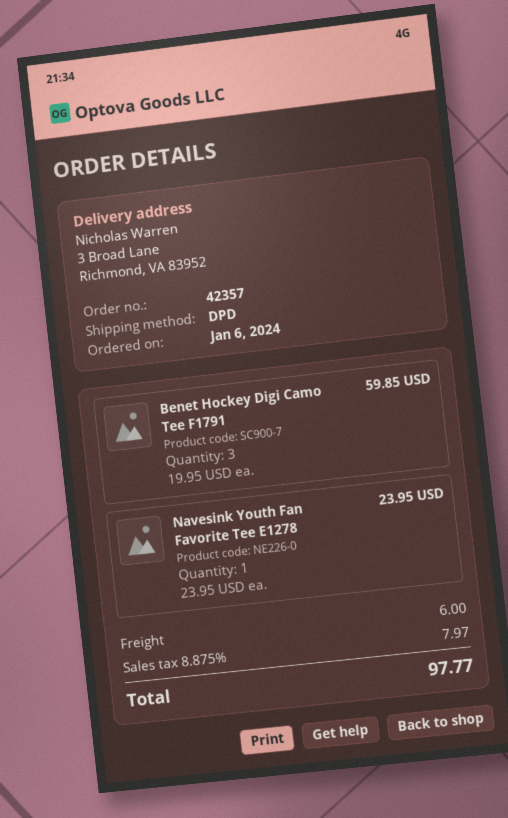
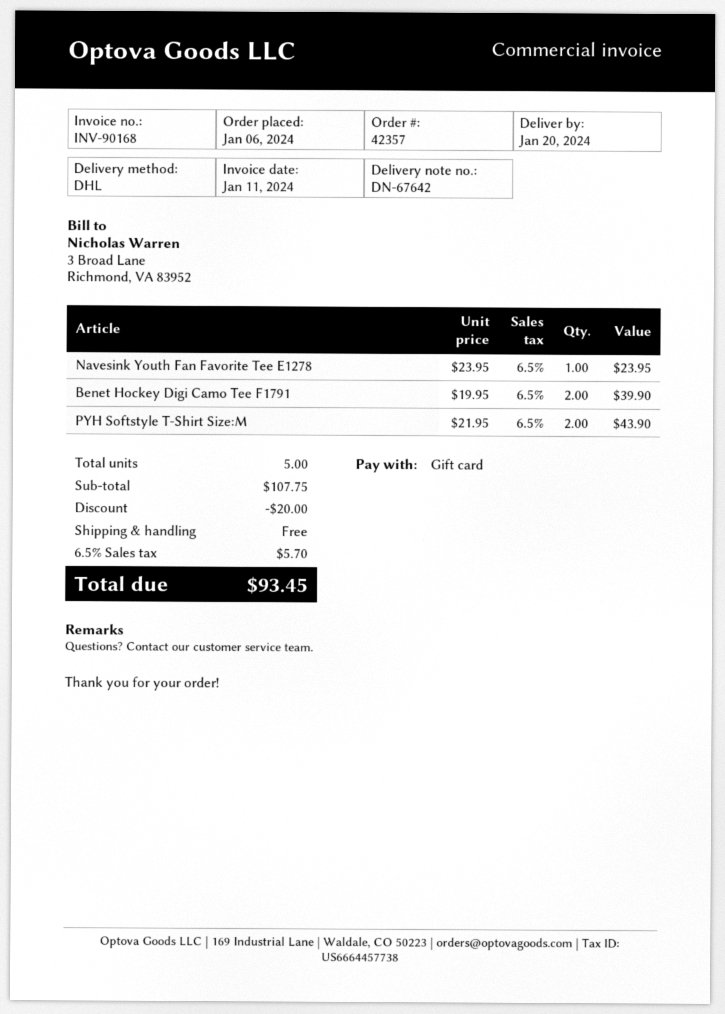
shipping method: DPD -> DHL
Benet Hockey Digi Camo Tee F1791: 3 x 19.95 = 59.85 -> 2 x 19.95 = 39.90
PYH Softstyle T-Shirt Size:M: none -> 2 x 21.95 = 43.90
discount: none -> 20.00
shipping: 6.00 -> 0.00
tax: 8.875% = 7.97 -> 6.5% = 5.70
total: 97.77 -> 93.45

